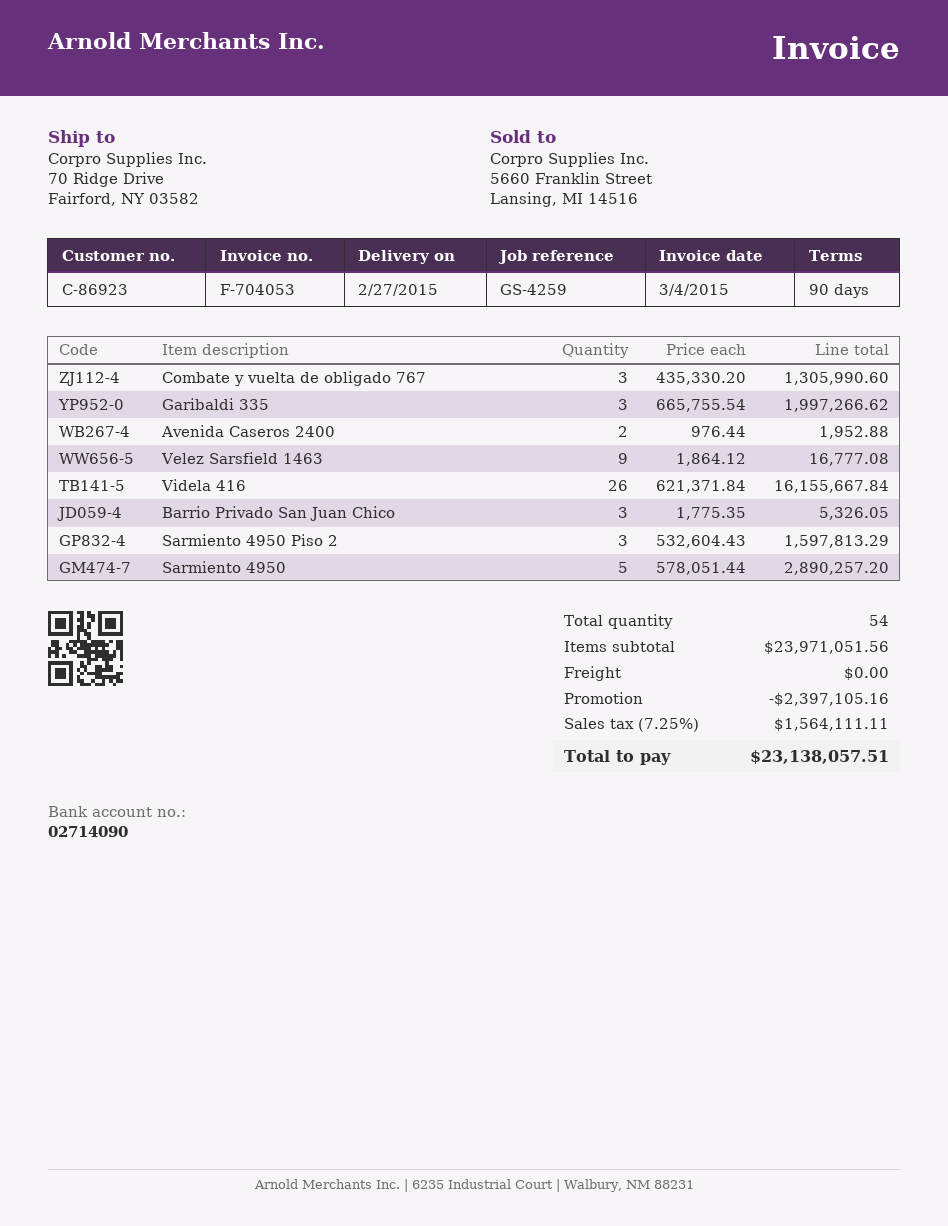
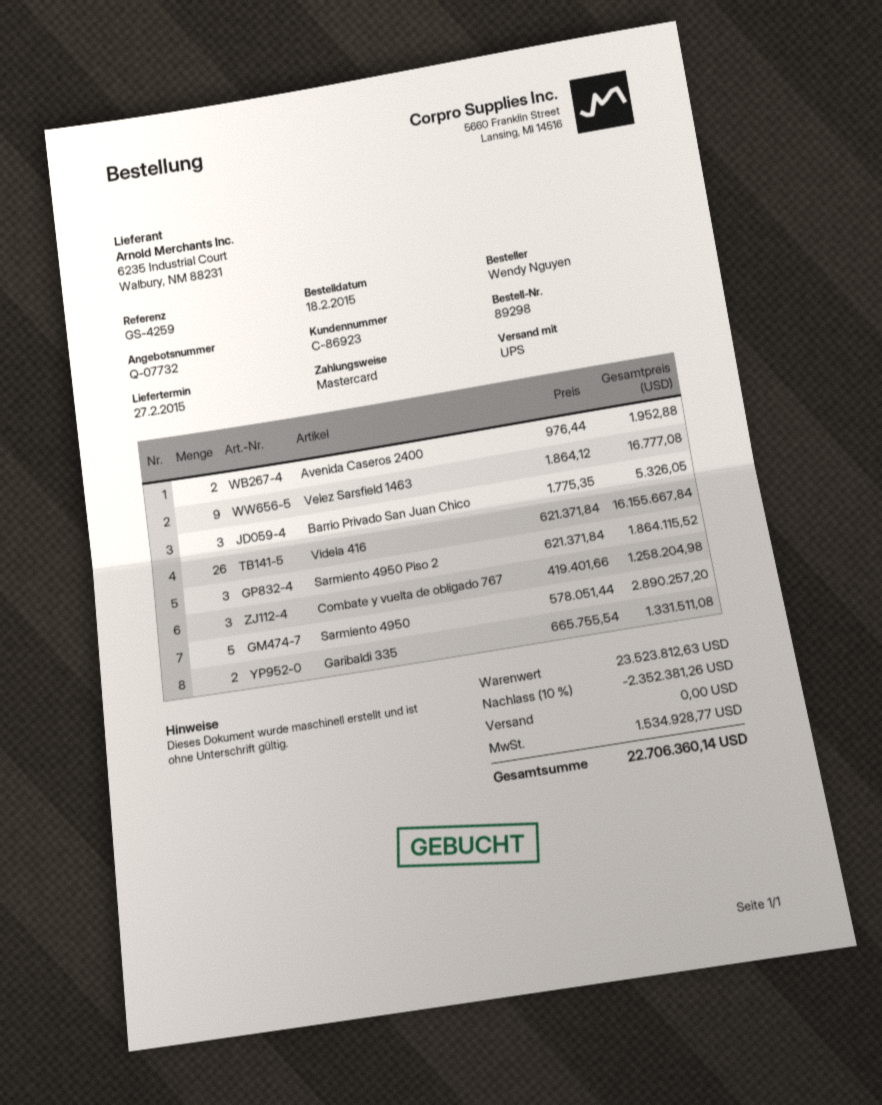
Combate y vuelta de obligado 767: 3 x 435330.20 = 1305990.60 -> 3 x 419401.66 = 1258204.98
Garibaldi 335: 3 x 665755.54 = 1997266.62 -> 2 x 665755.54 = 1331511.08
Sarmiento 4950 Piso 2: 3 x 532604.43 = 1597813.29 -> 3 x 621371.84 = 1864115.52
subtotal: 23971051.56 -> 23523812.63
discount: 2397105.16 -> 2352381.26
tax: 1564111.11 -> 1534928.77
total: 23138057.51 -> 22706360.14

